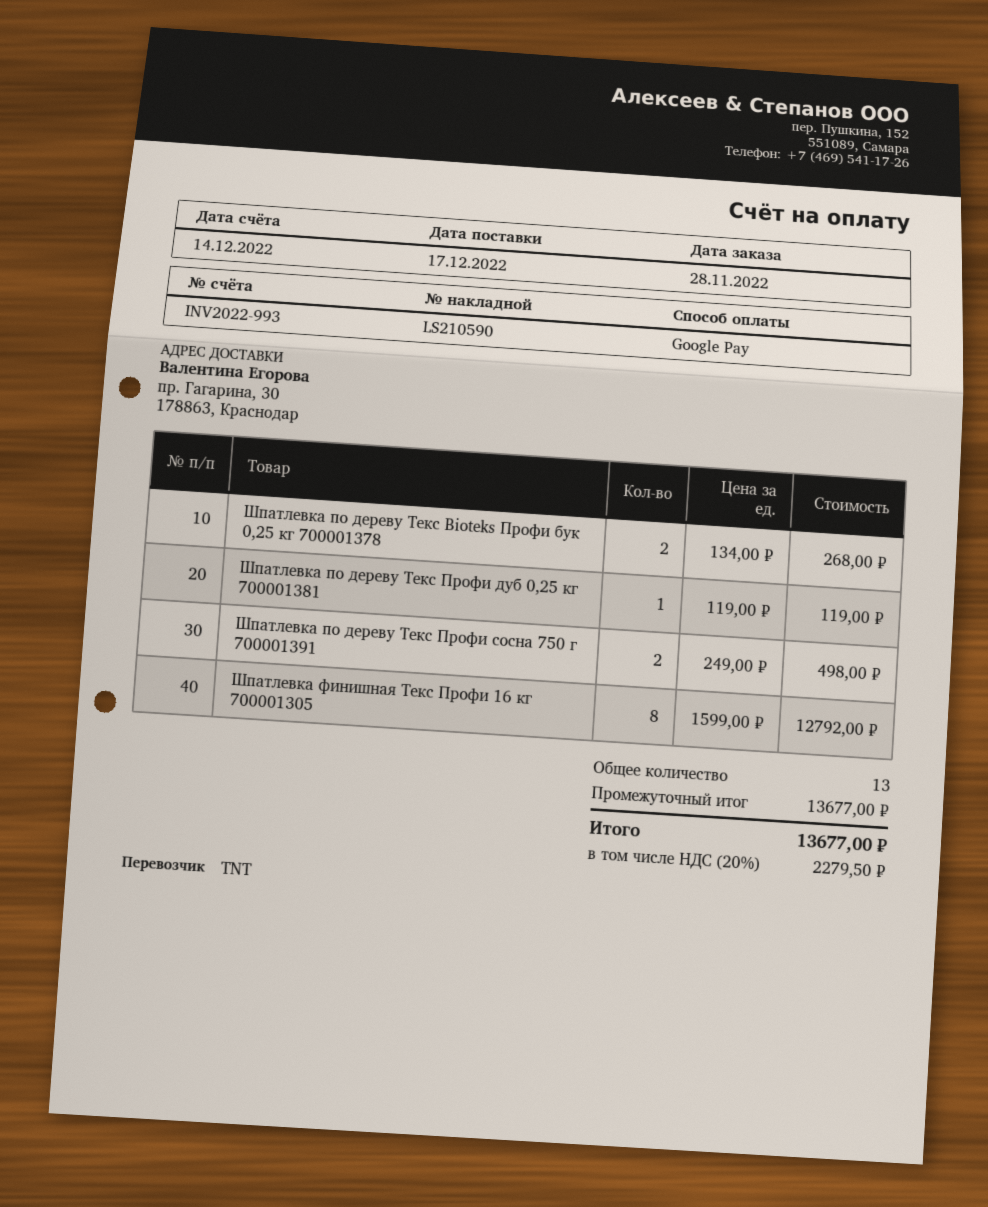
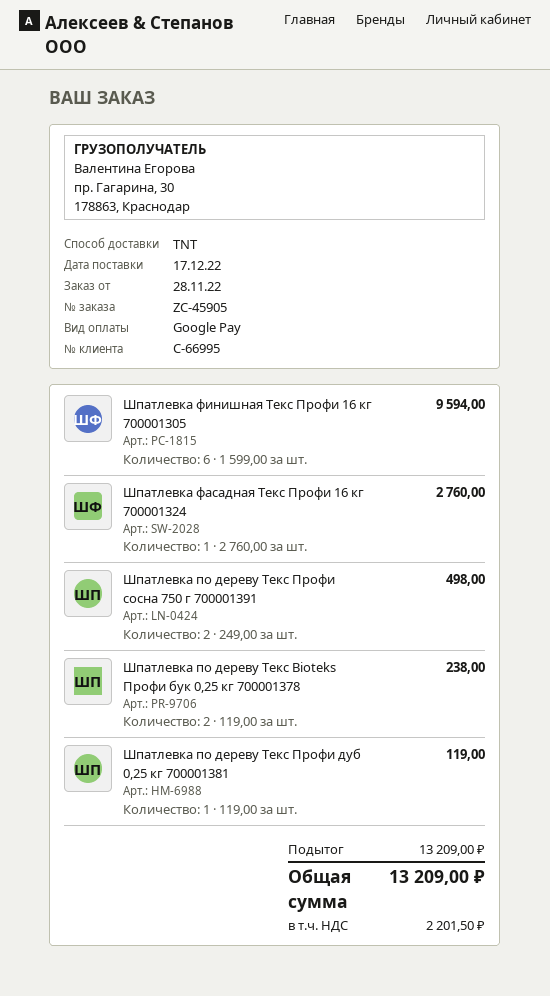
Шпатлевка по дереву Текс Bioteks Профи бук 0,25 кг 700001378: 2 x 134.00 = 268.00 -> 2 x 119.00 = 238.00
Шпатлевка финишная Текс Профи 16 кг 700001305: 8 x 1599.00 = 12792.00 -> 6 x 1599.00 = 9594.00
Шпатлевка фасадная Текс Профи 16 кг 700001324: none -> 1 x 2760.00 = 2760.00
subtotal: 13677.00 -> 13209.00
tax: 2279.50 -> 2201.50
total: 13677.00 -> 13209.00

